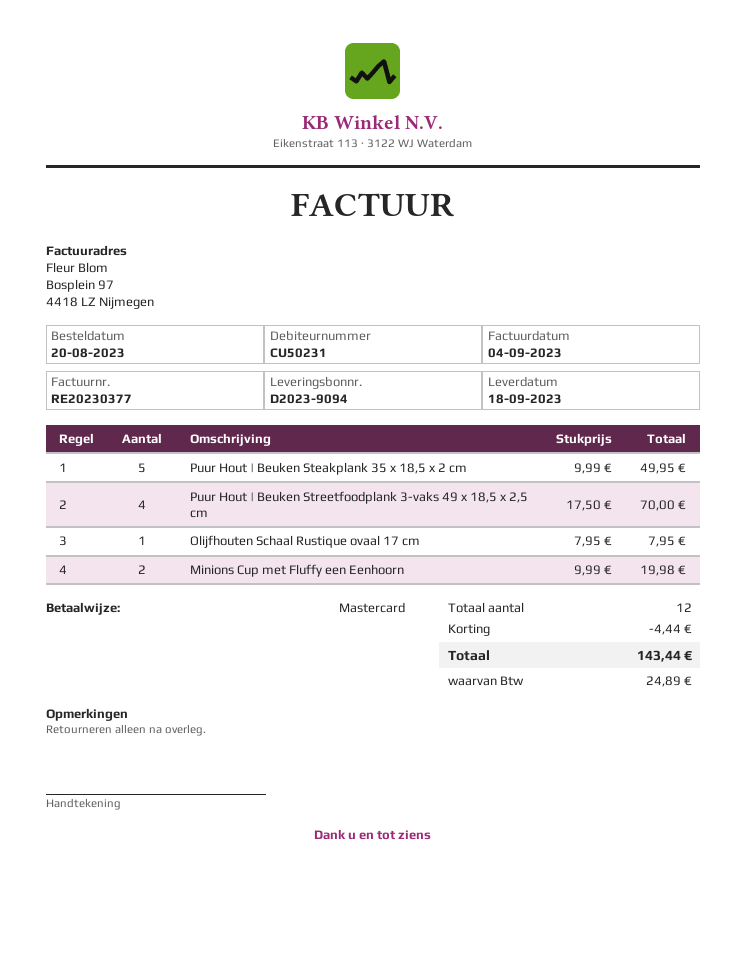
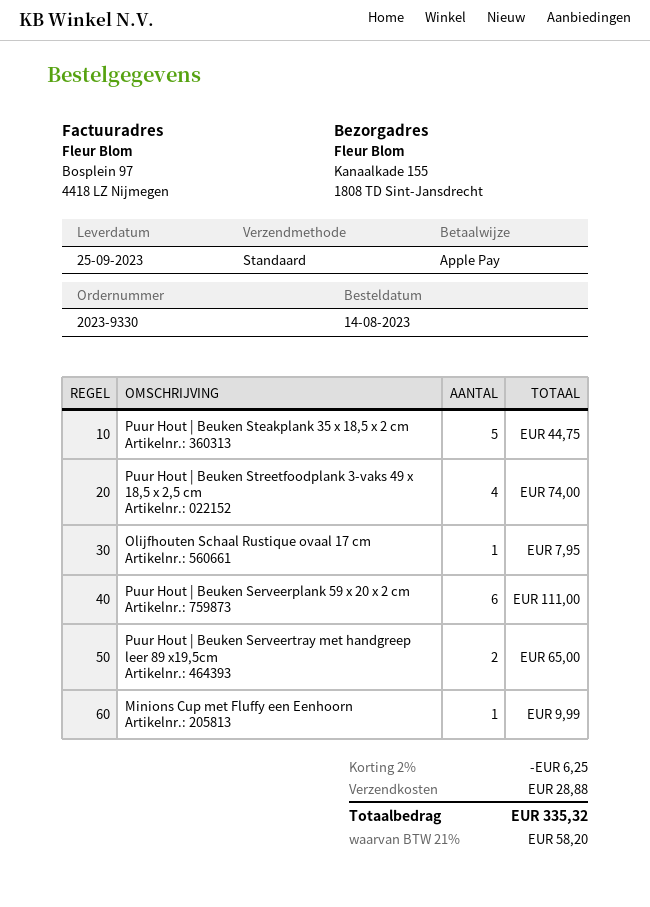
order date: 2023-08-20 -> 2023-08-14
delivery date: 2023-09-18 -> 2023-09-25
payment method: Mastercard -> Apple Pay
Puur Hout | Beuken Steakplank 35 x 18,5 x 2 cm: 5 for 49.95 -> 5 for 44.75
Puur Hout | Beuken Streetfoodplank 3-vaks 49 x 18,5 x 2,5 cm: 4 for 70.00 -> 4 for 74.00
Minions Cup met Fluffy een Eenhoorn: 2 for 19.98 -> 1 for 9.99
Puur Hout | Beuken Serveerplank 59 x 20 x 2 cm: none -> 6 for 111.00
Puur Hout | Beuken Serveertray met handgreep leer 89 x19,5cm: none -> 2 for 65.00
discount: 4.44 -> 6.25
shipping: none -> 28.88
tax: 24.89 -> 58.20
total: 143.44 -> 335.32

